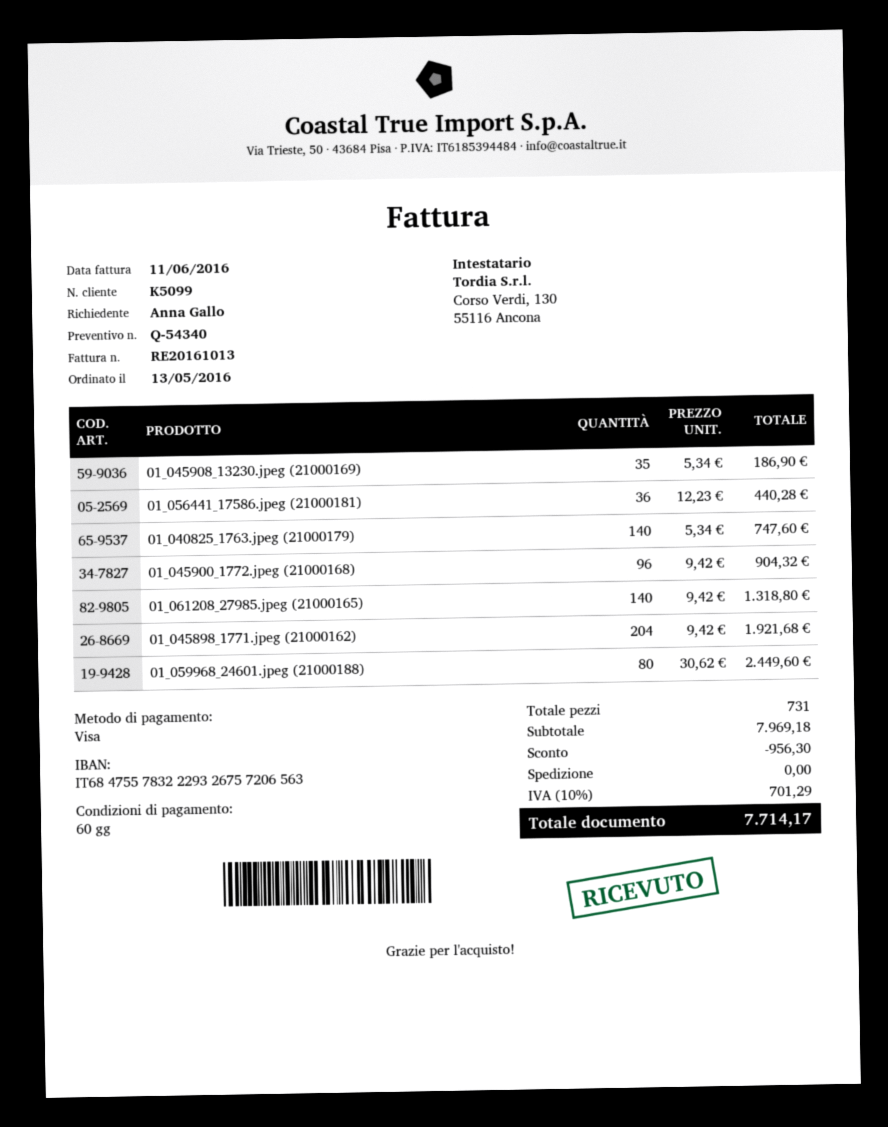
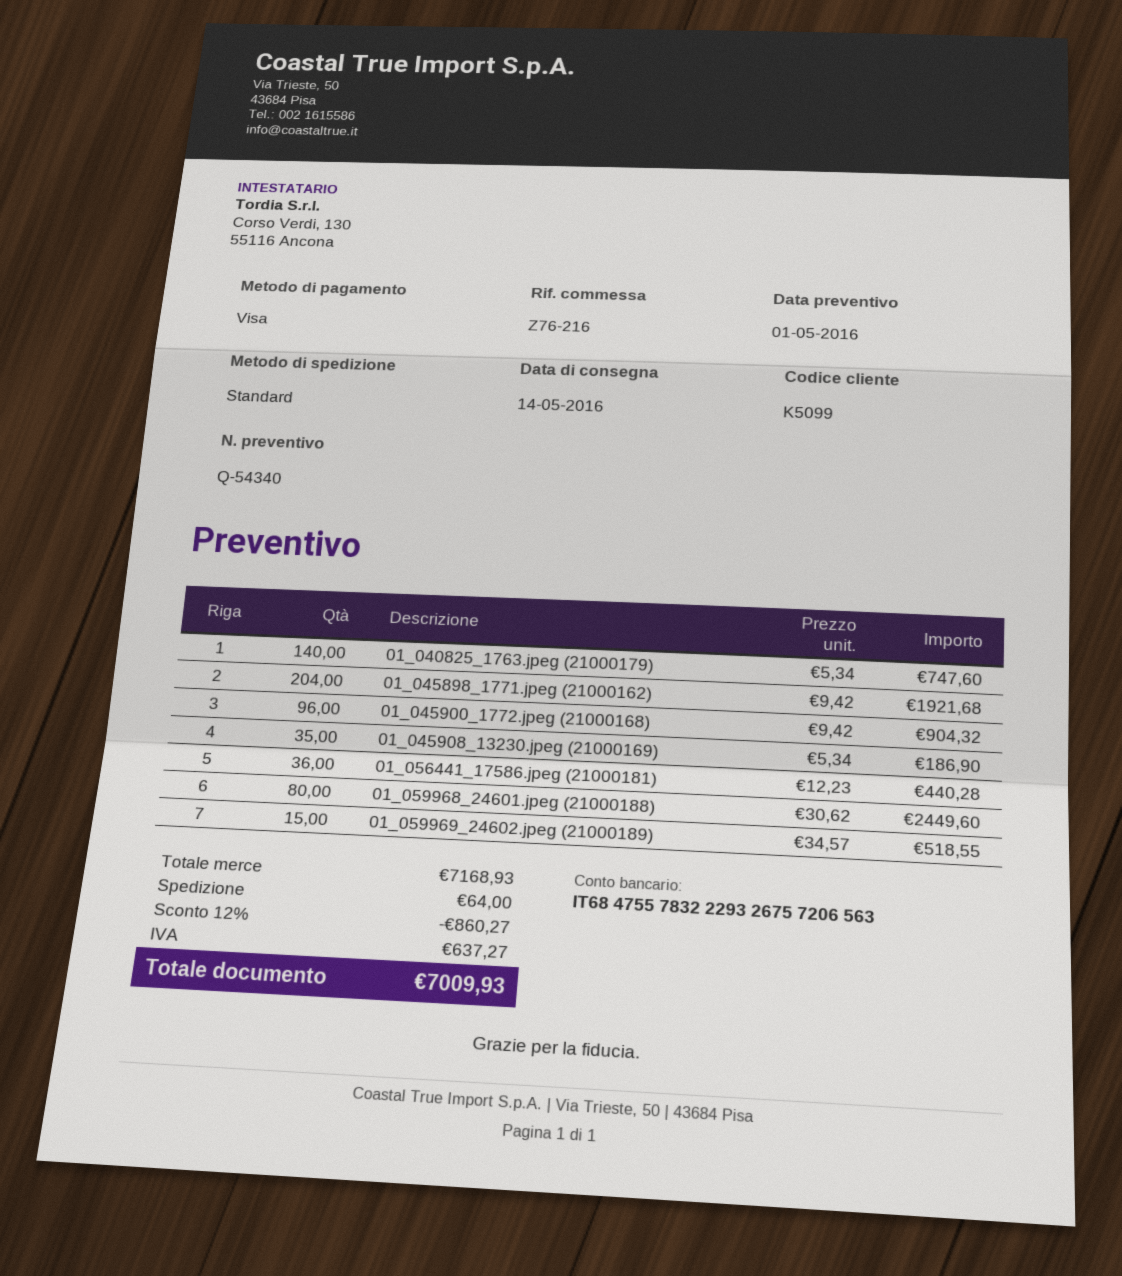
01_061208_27985.jpeg (21000165): 140 x 9.42 = 1318.80 -> none
01_059969_24602.jpeg (21000189): none -> 15 x 34.57 = 518.55
subtotal: 7969.18 -> 7168.93
discount: 956.30 -> 860.27
shipping: 0.00 -> 64.00
tax: 701.29 -> 637.27
total: 7714.17 -> 7009.93

